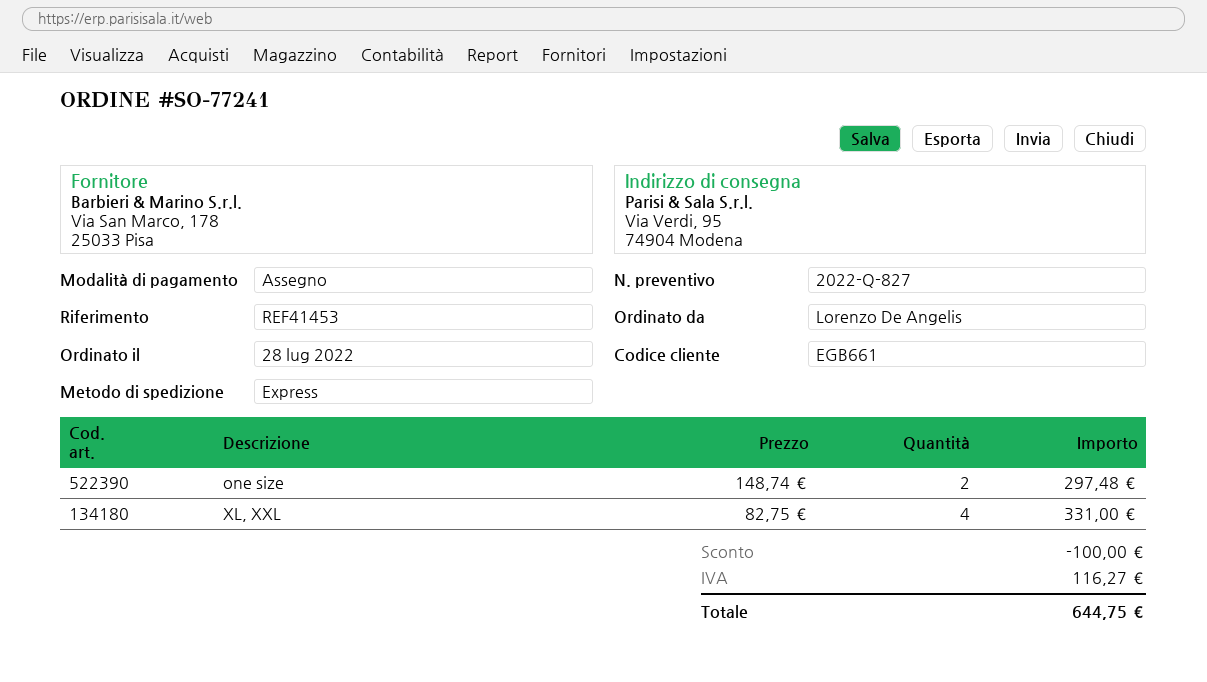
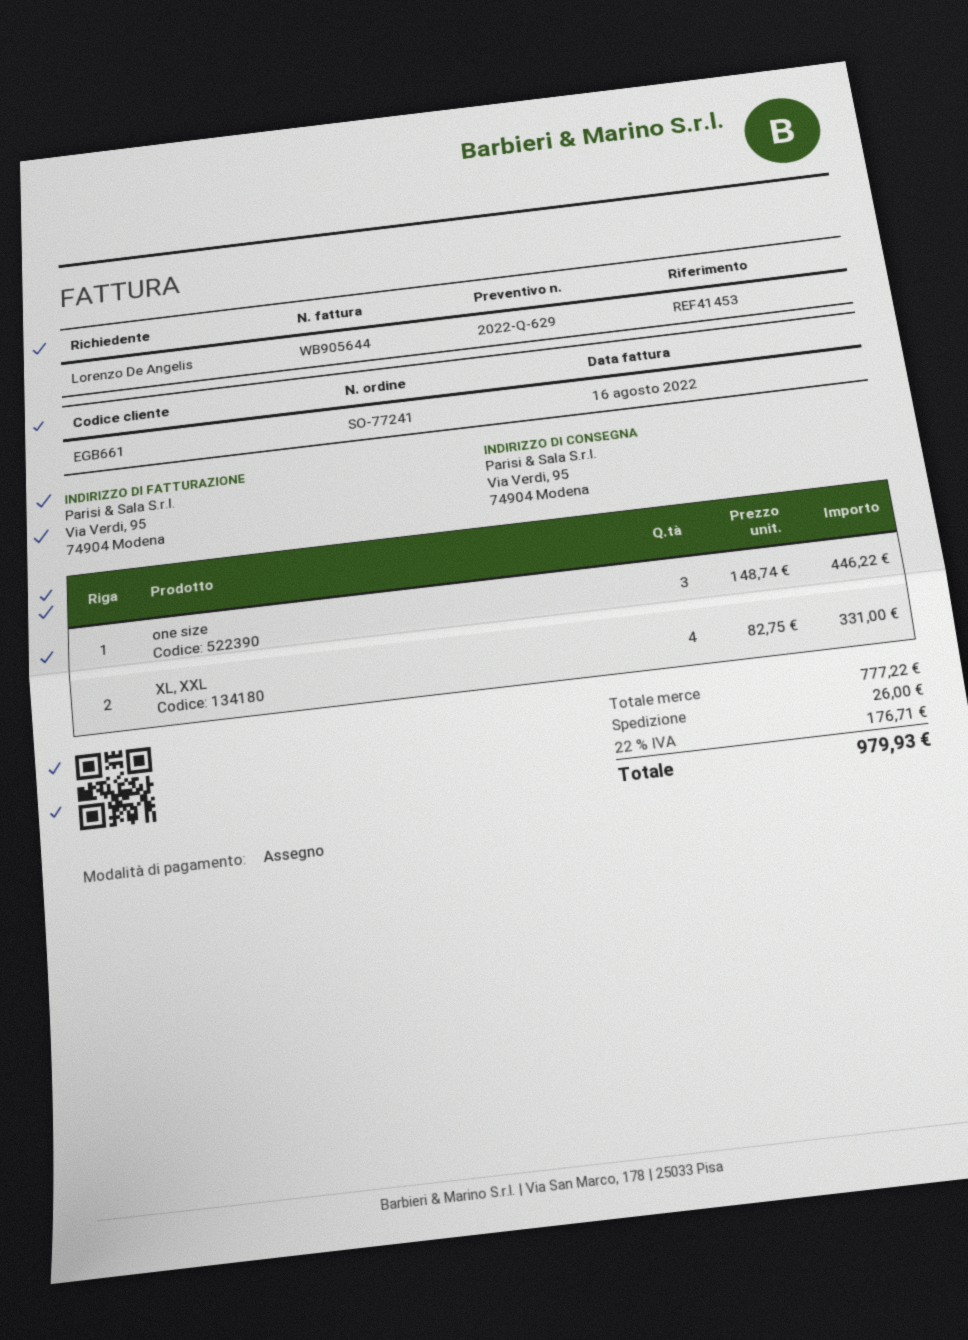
quote number: 2022-Q-827 -> 2022-Q-629
one size: 2 x 148.74 = 297.48 -> 3 x 148.74 = 446.22
discount: 100.00 -> none
shipping: none -> 26.00
tax: 116.27 -> 176.71
total: 644.75 -> 979.93

